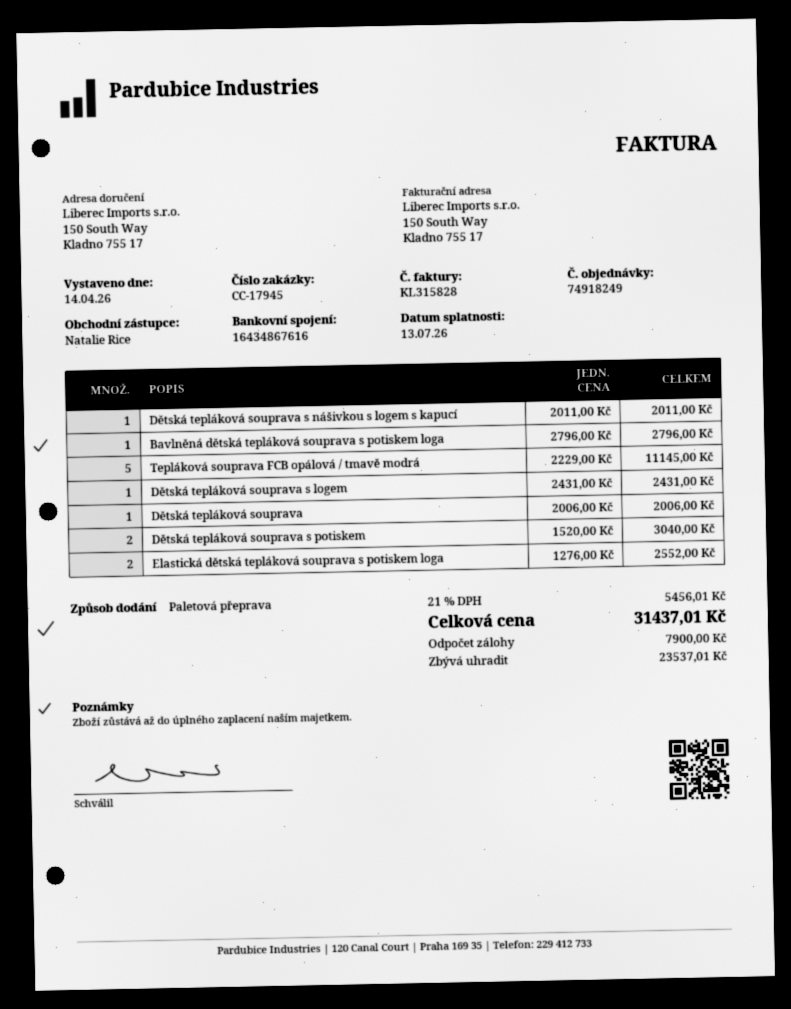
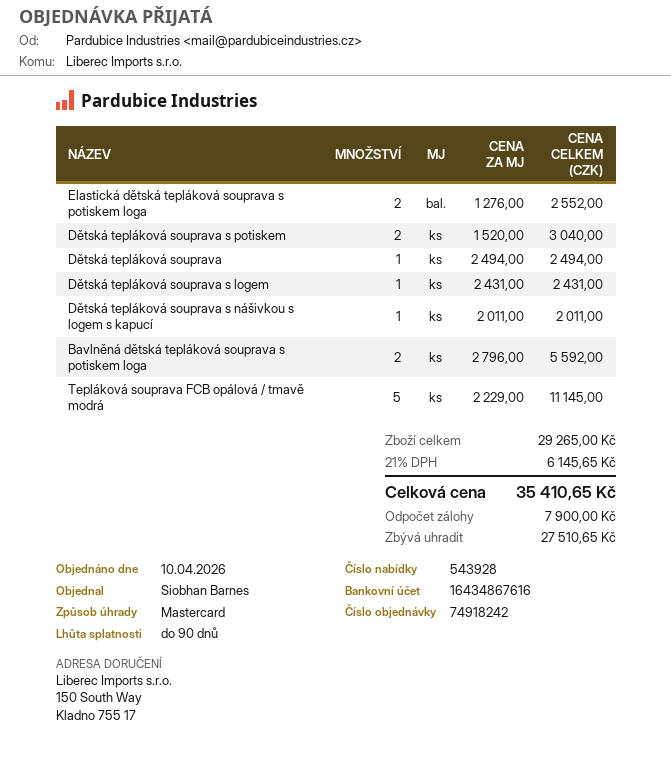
order number: 74918249 -> 74918242
Bavlněná dětská tepláková souprava s potiskem loga: 1 x 2796.00 = 2796.00 -> 2 x 2796.00 = 5592.00
Dětská tepláková souprava: 1 x 2006.00 = 2006.00 -> 1 x 2494.00 = 2494.00
tax: 21% = 5456.01 -> 21% = 6145.65
total: 31437.01 -> 35410.65
balance: 23537.01 -> 27510.65

